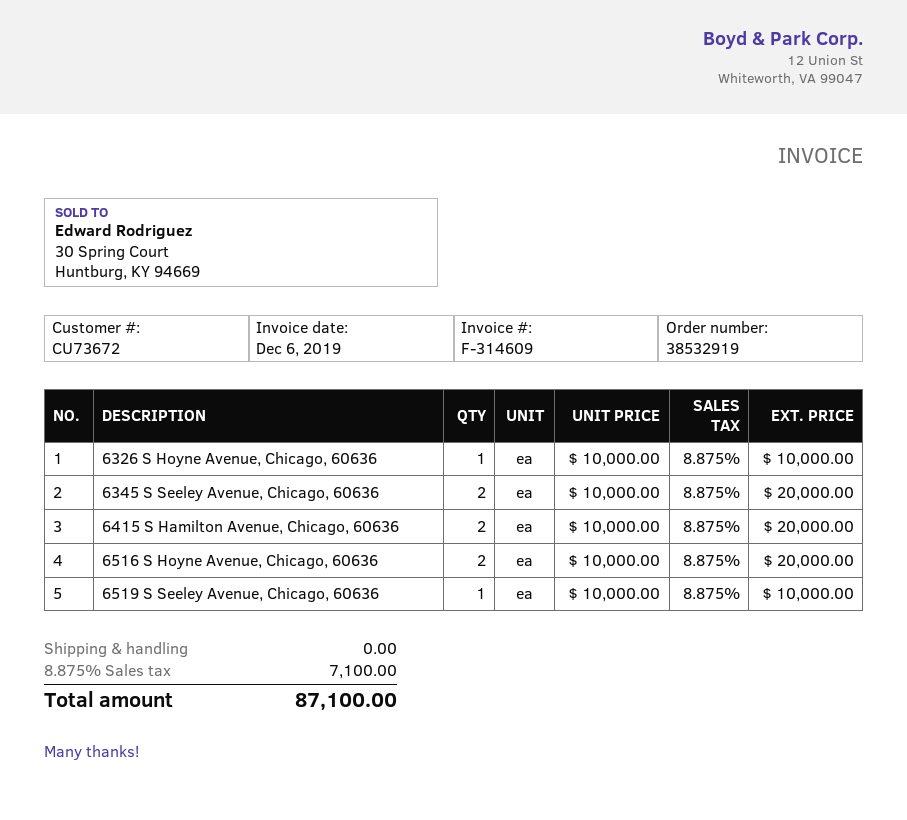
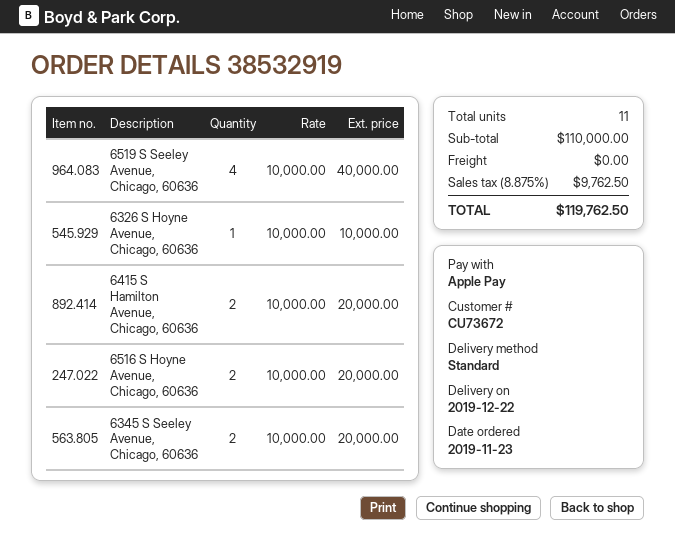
6519 S Seeley Avenue, Chicago, 60636: 1 x 10000.00 = 10000.00 -> 4 x 10000.00 = 40000.00
tax: 8.875% = 7100.00 -> 8.875% = 9762.50
total: 87100.00 -> 119762.50

